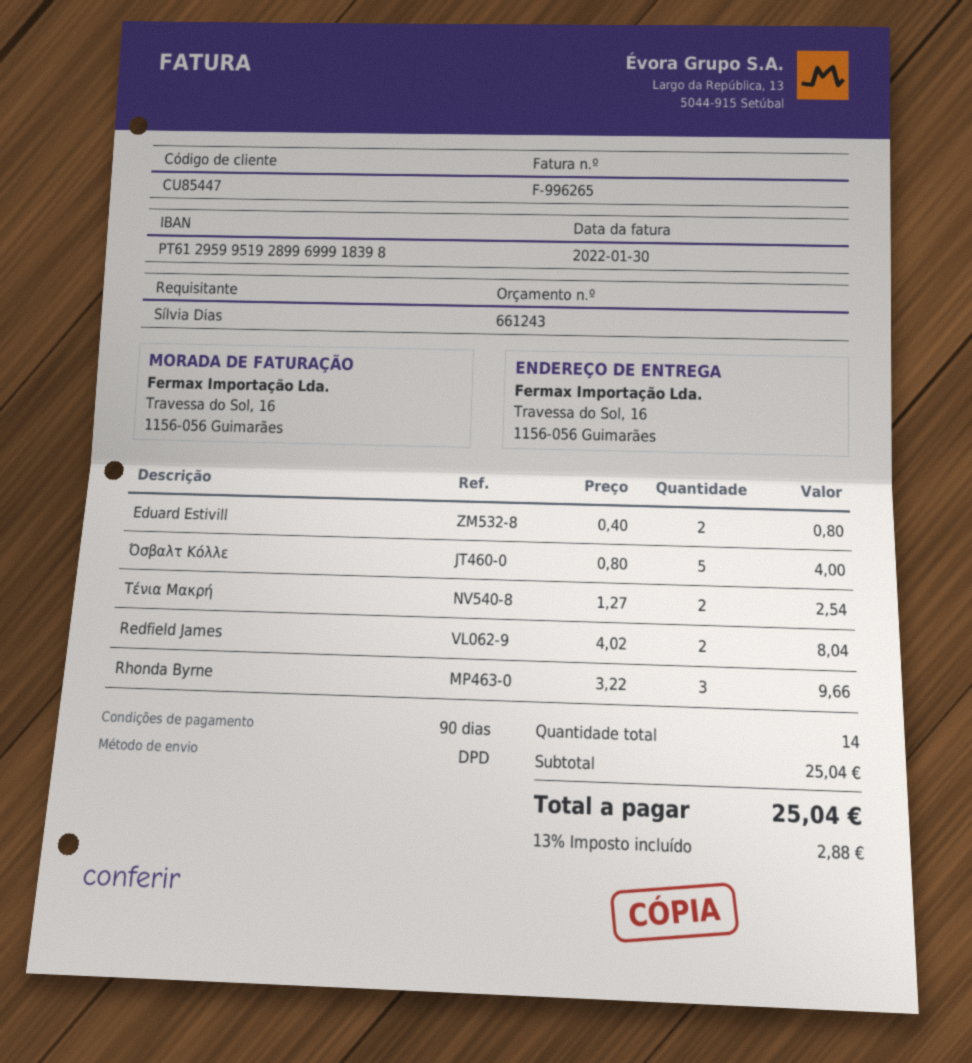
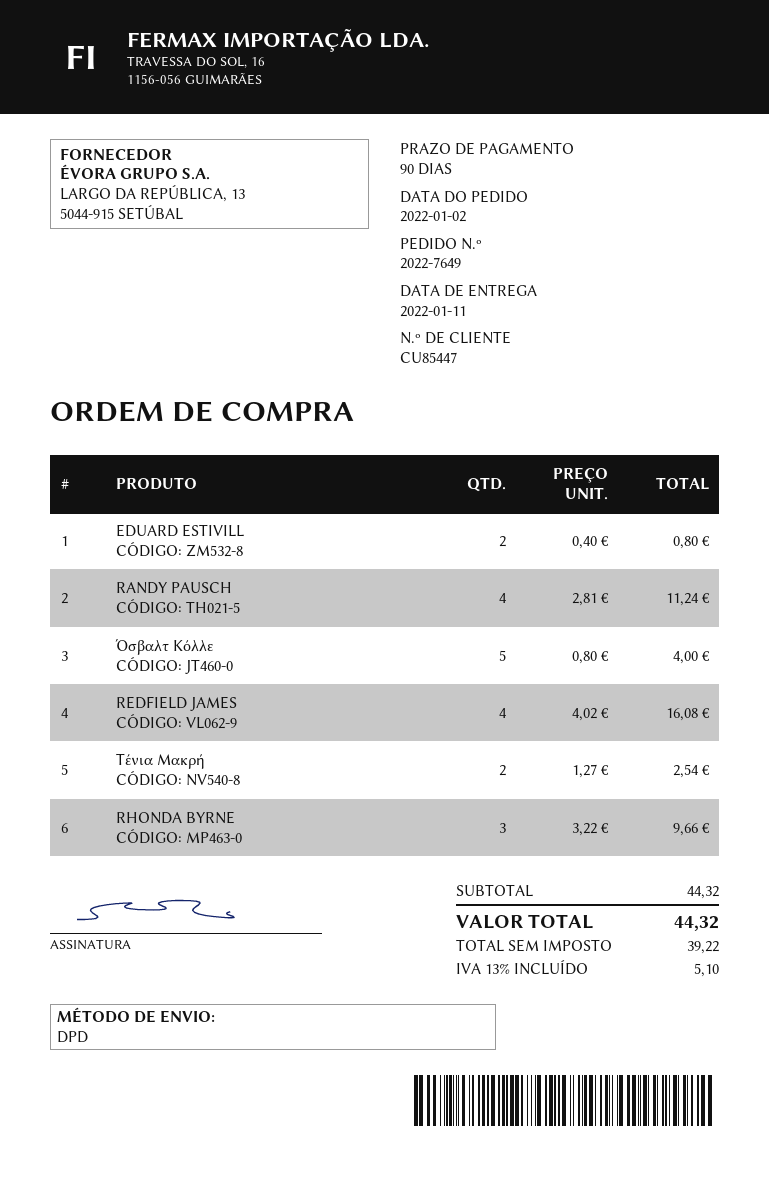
Redfield James: 2 x 4.02 = 8.04 -> 4 x 4.02 = 16.08
RANDY PAUSCH: none -> 4 x 2.81 = 11.24
subtotal: 25.04 -> 44.32
tax: 13% = 2.88 -> 13% = 5.10
total: 25.04 -> 44.32

